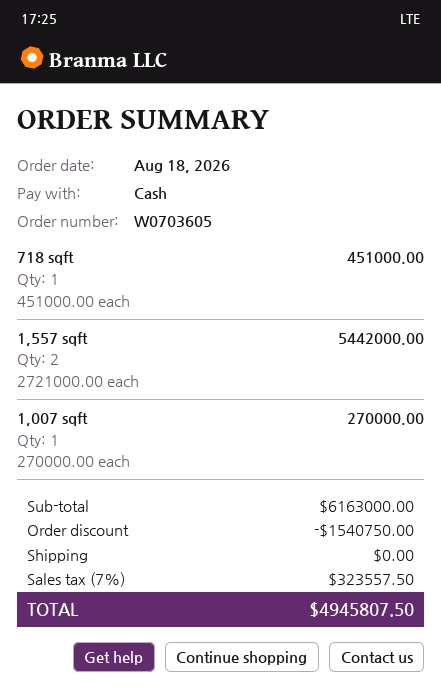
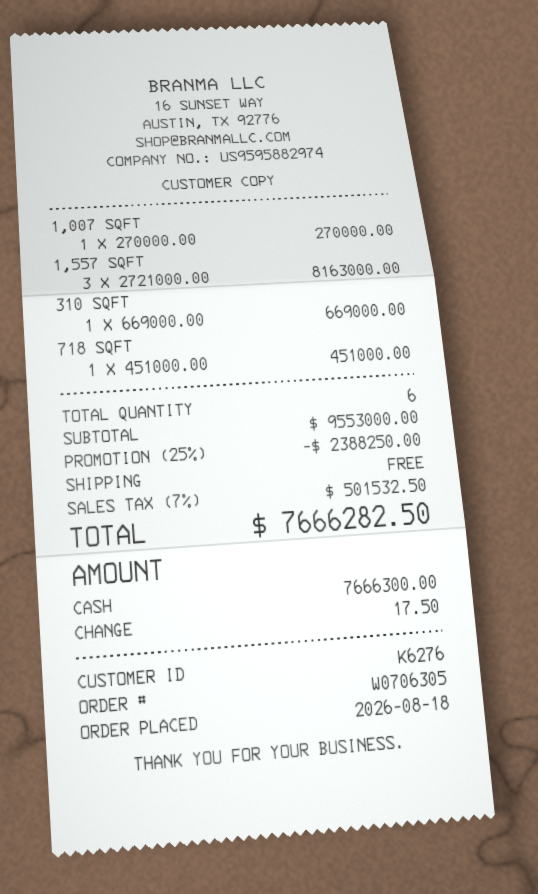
order number: W0703605 -> W0706305
1,557 sqft: 2 x 2721000.00 = 5442000.00 -> 3 x 2721000.00 = 8163000.00
310 SQFT: none -> 1 x 669000.00 = 669000.00
subtotal: 6163000.00 -> 9553000.00
discount: 1540750.00 -> 2388250.00
tax: 7% = 323557.50 -> 7% = 501532.50
total: 4945807.50 -> 7666282.50

